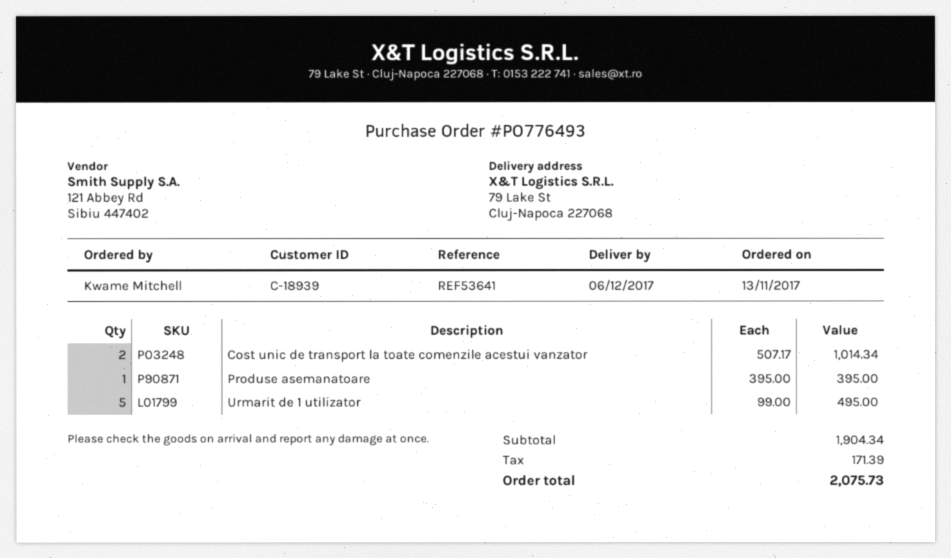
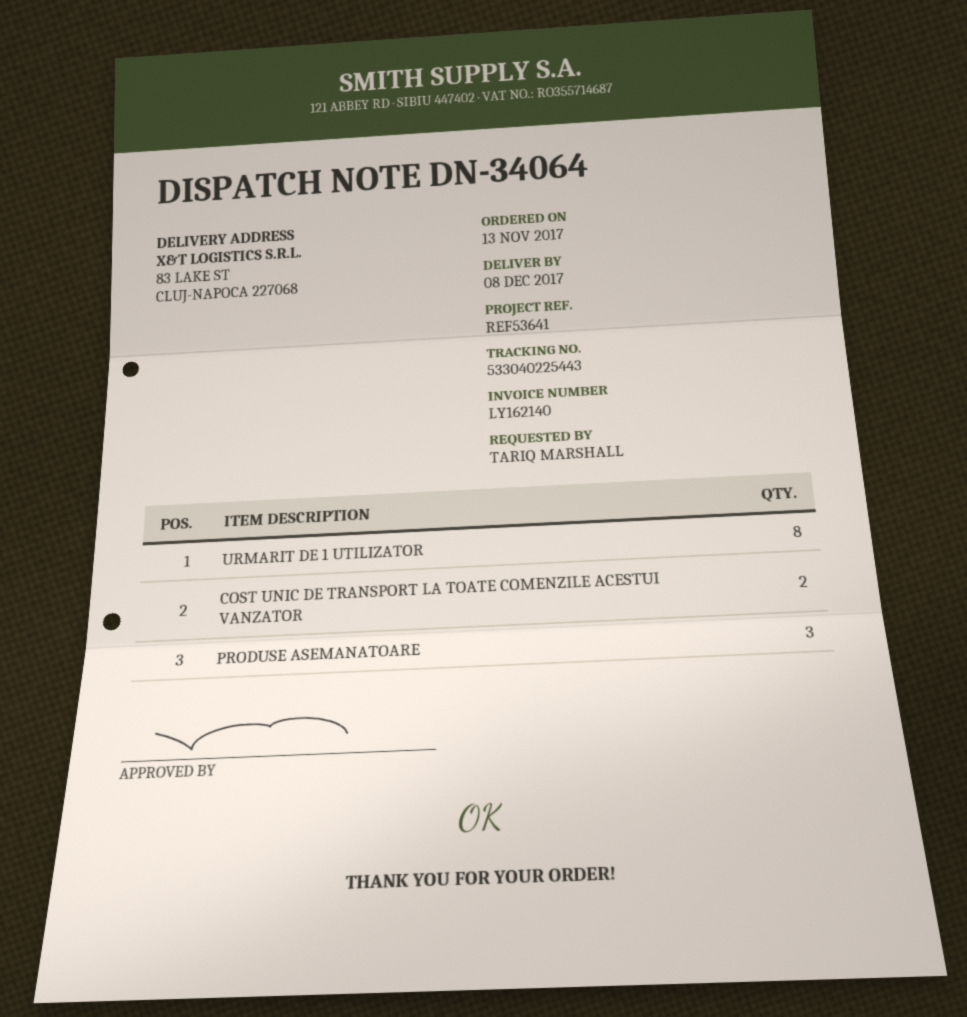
delivery date: 2017-12-06 -> 2017-12-08
ordered by: Kwame Mitchell -> TARIQ MARSHALL
ship to: 79 Lake St, Cluj-Napoca 227068 -> 83 LAKE ST, CLUJ-NAPOCA 227068
Produse asemanatoare: 1 -> 3
Urmarit de 1 utilizator: 5 -> 8

